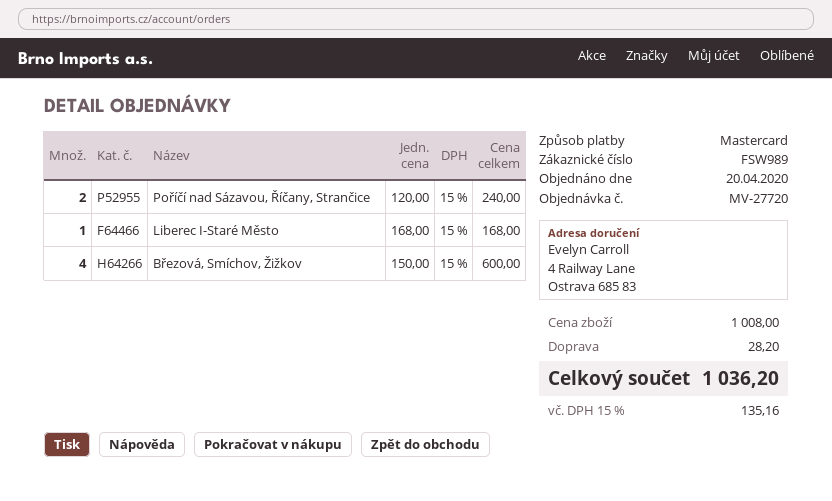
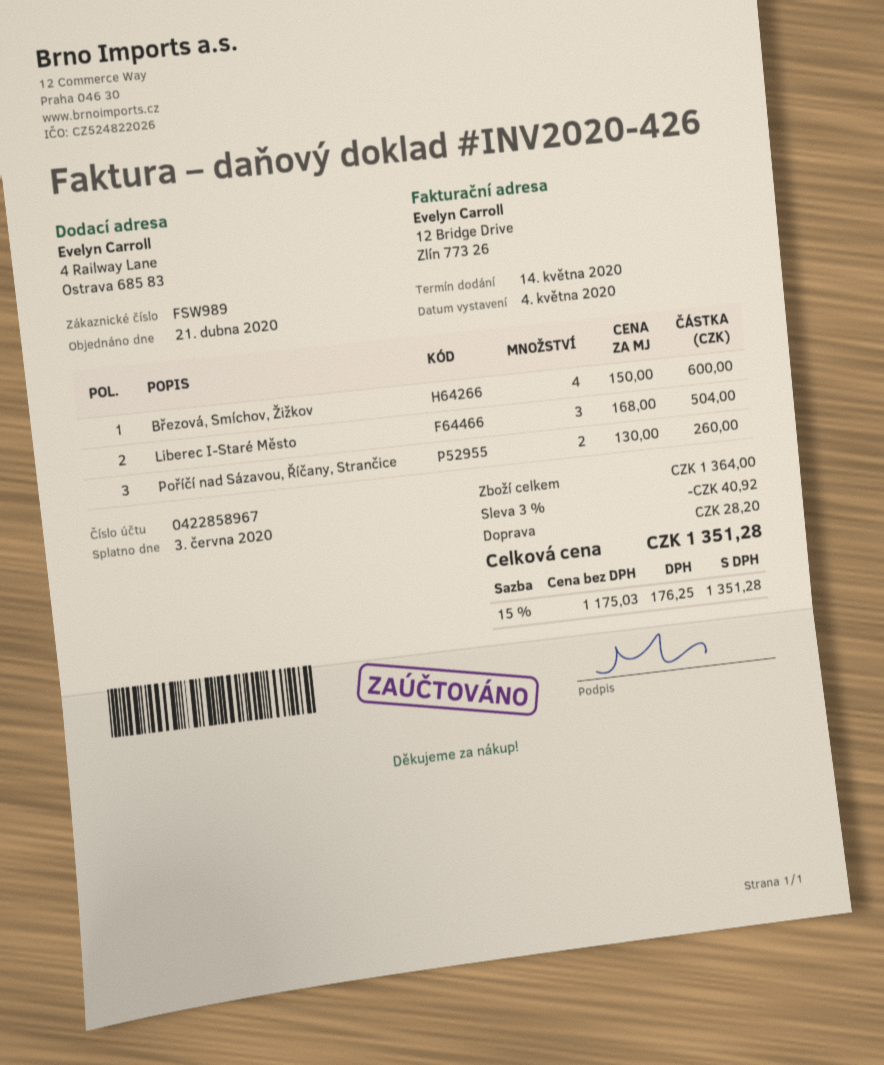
order date: 2020-04-20 -> 2020-04-21
Poříčí nad Sázavou, Říčany, Strančice: 2 x 120.00 = 240.00 -> 2 x 130.00 = 260.00
Liberec I-Staré Město: 1 x 168.00 = 168.00 -> 3 x 168.00 = 504.00
subtotal: 1008.00 -> 1364.00
discount: none -> 3% = 40.92
tax: 15% = 135.16 -> 15% = 176.25
total: 1036.20 -> 1351.28

